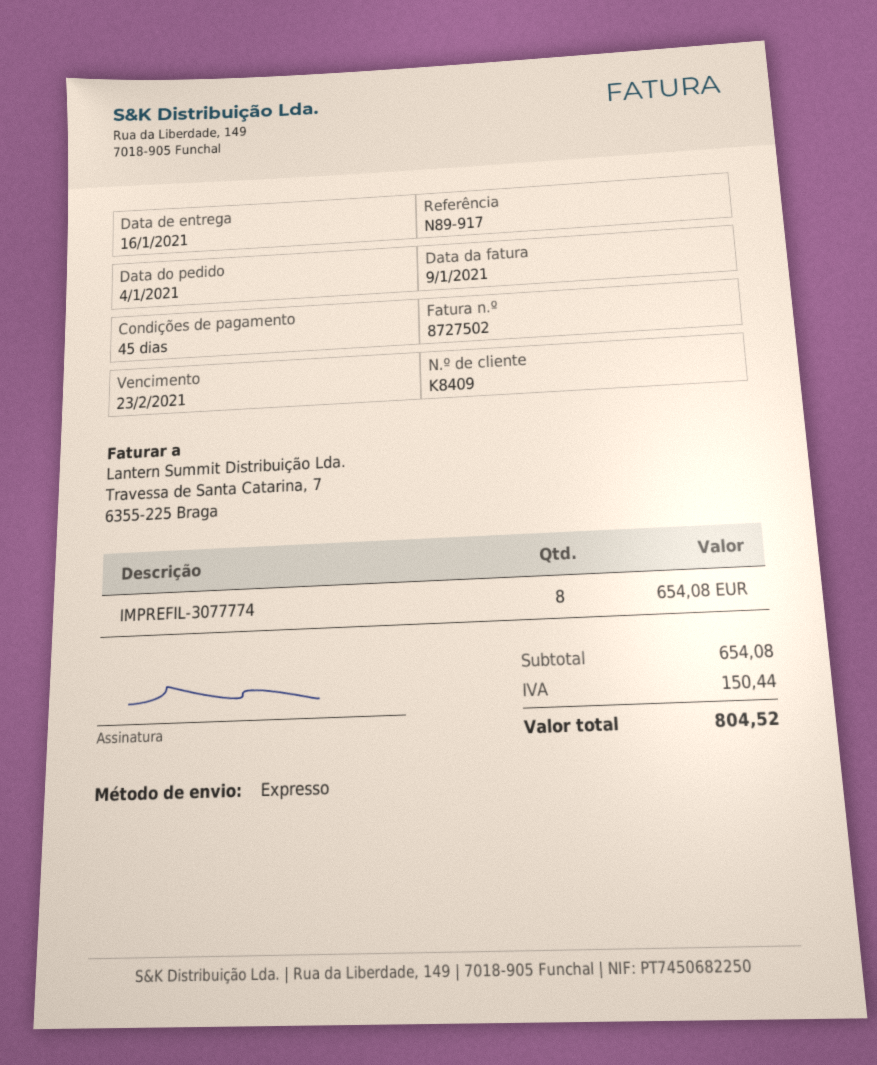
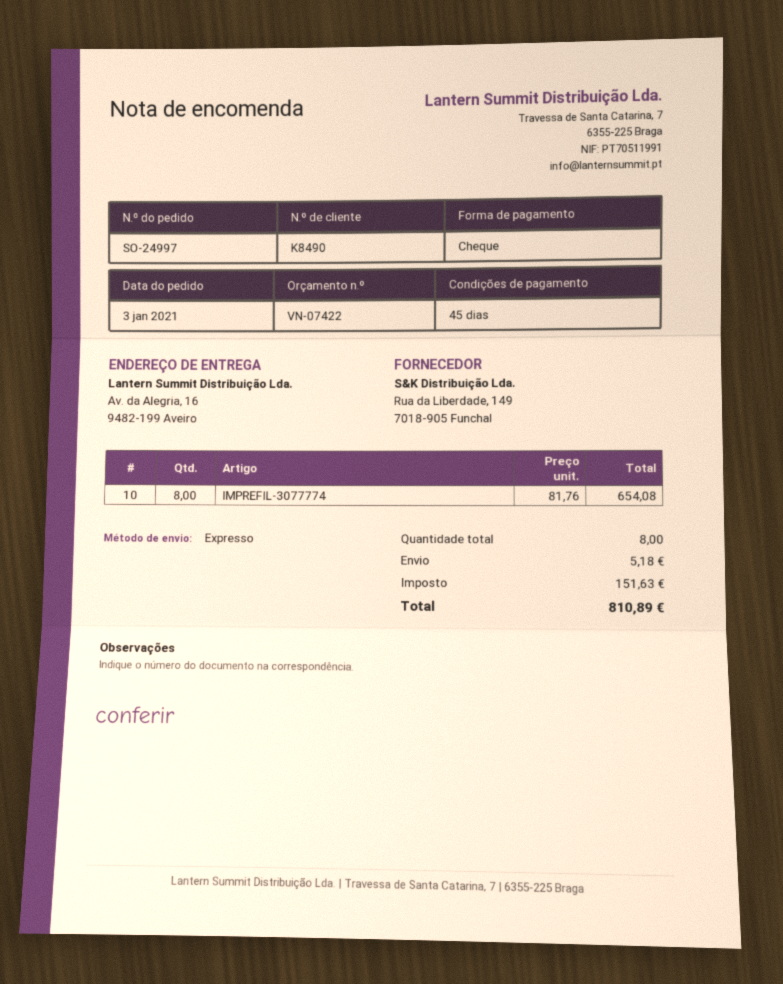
order date: 2021-01-04 -> 2021-01-03
customer number: K8409 -> K8490
shipping: none -> 5.18
tax: 150.44 -> 151.63
total: 804.52 -> 810.89

